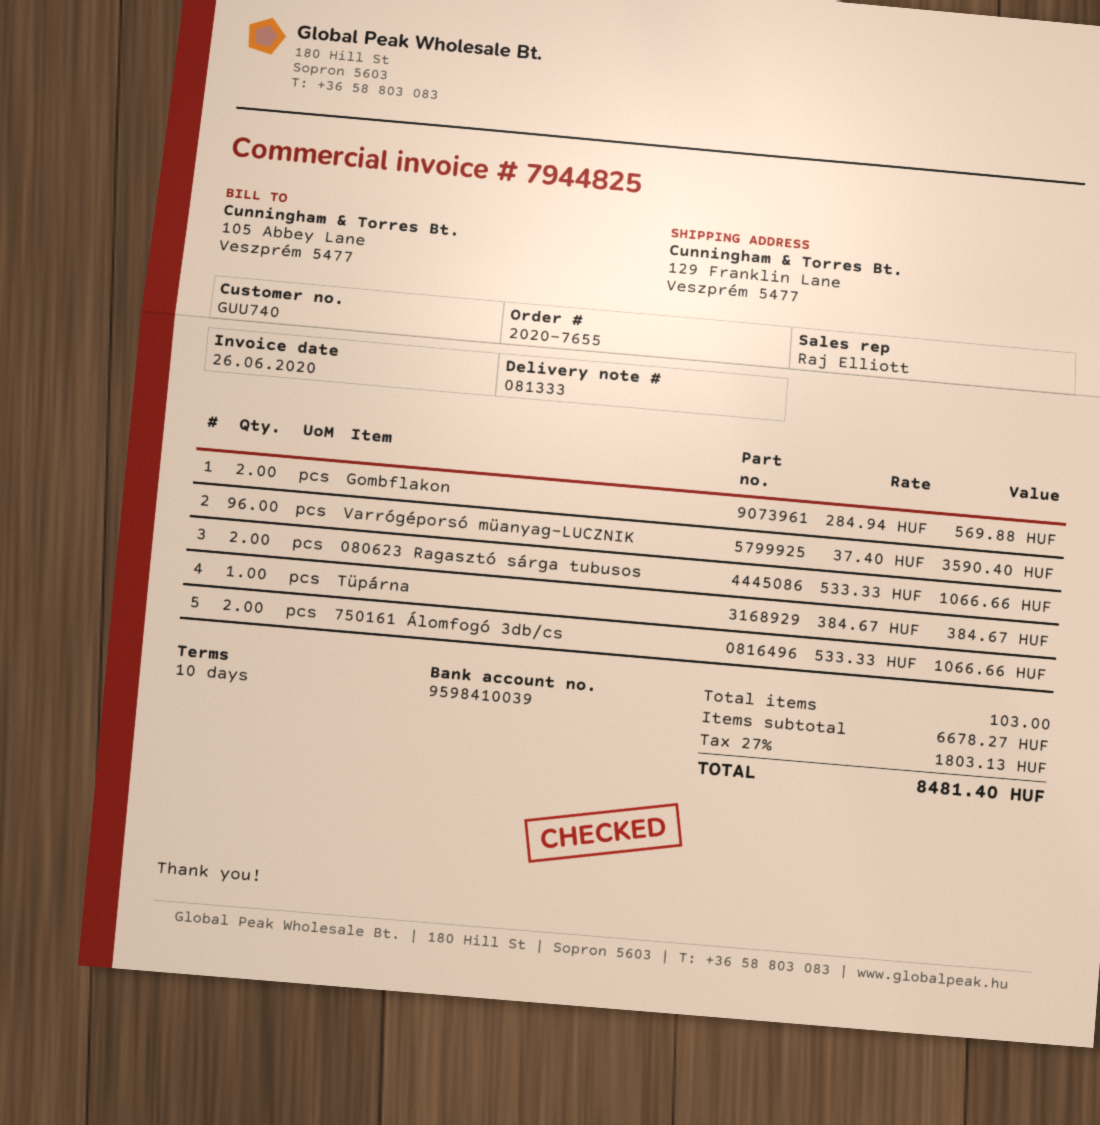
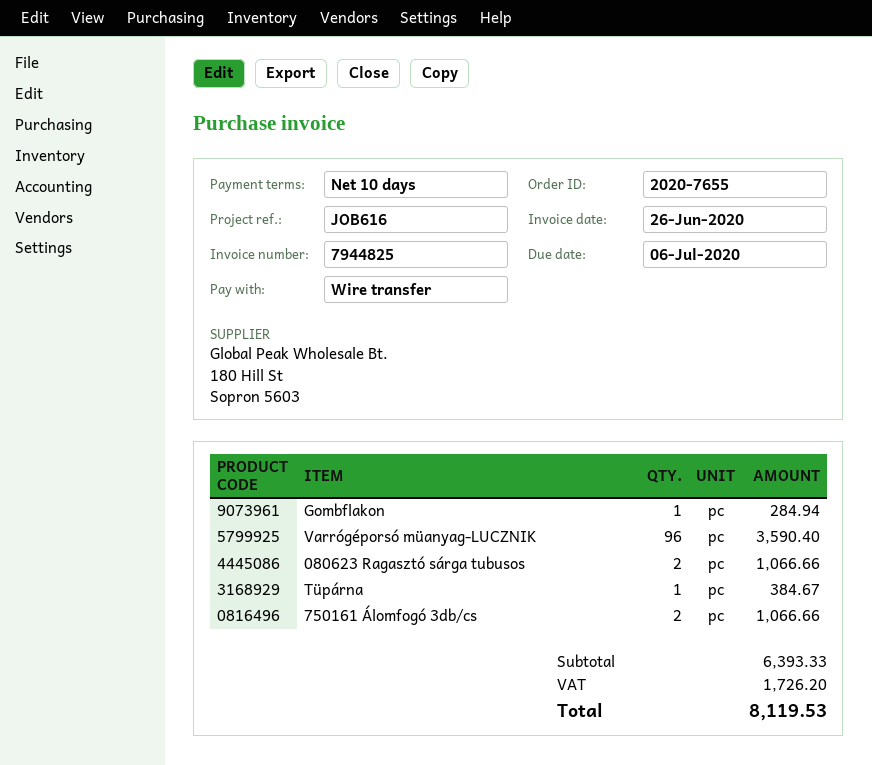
Gombflakon: 2 for 569.88 -> 1 for 284.94
subtotal: 6678.27 -> 6393.33
tax: 1803.13 -> 1726.20
total: 8481.40 -> 8119.53

